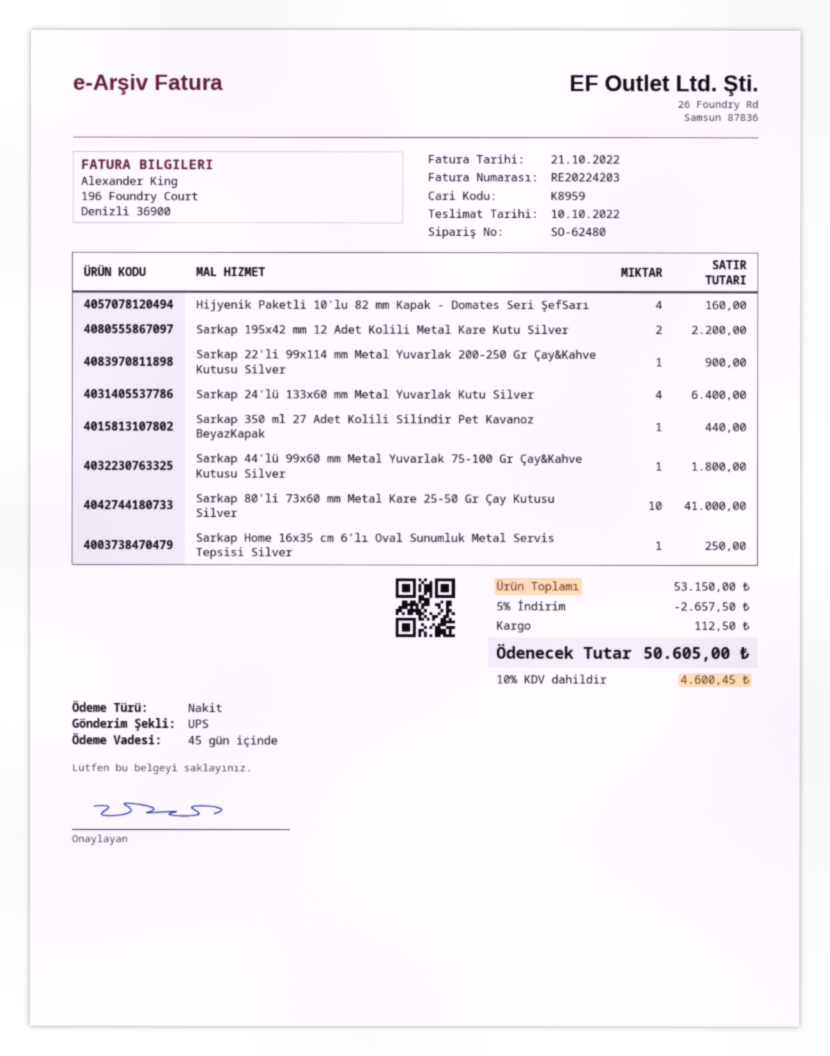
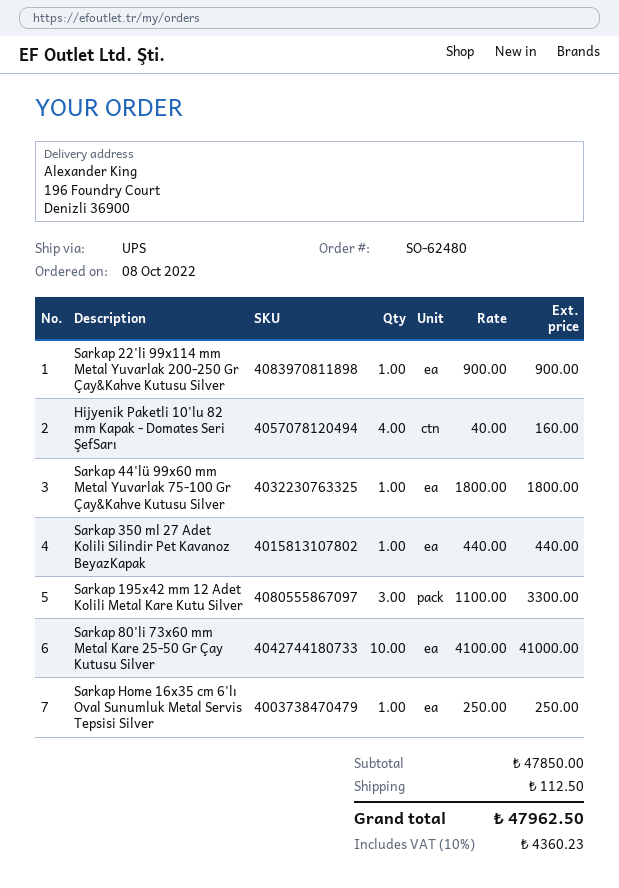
Sarkap 195x42 mm 12 Adet Kolili Metal Kare Kutu Silver: 2 for 2200.00 -> 3 for 3300.00
Sarkap 24'lü 133x60 mm Metal Yuvarlak Kutu Silver: 4 for 6400.00 -> none
subtotal: 53150.00 -> 47850.00
discount: 5% = 2657.50 -> none
tax: 10% = 4600.45 -> 10% = 4360.23
total: 50605.00 -> 47962.50

